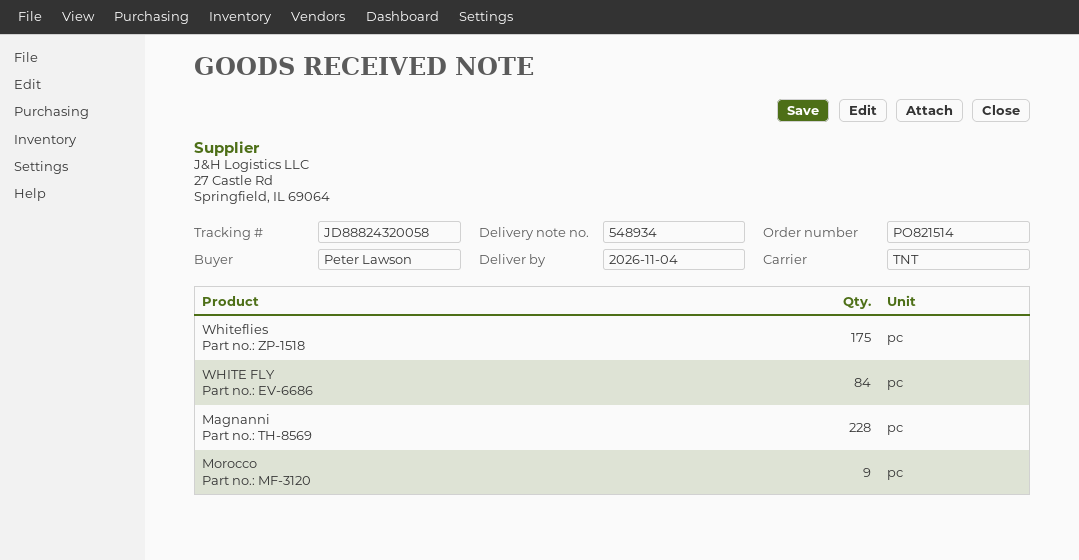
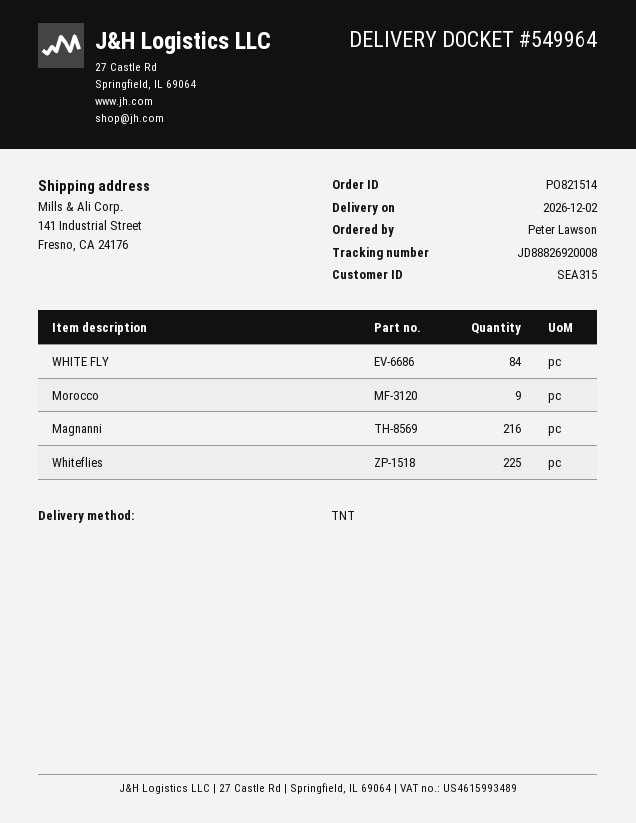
delivery note number: 548934 -> 549964
delivery date: 2026-11-04 -> 2026-12-02
tracking number: JD88824320058 -> JD88826920008
Whiteflies: 175 -> 225
Magnanni: 228 -> 216

